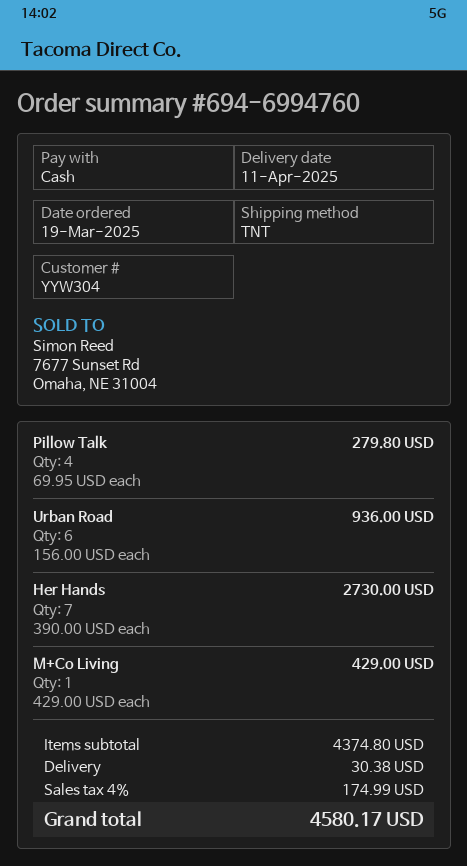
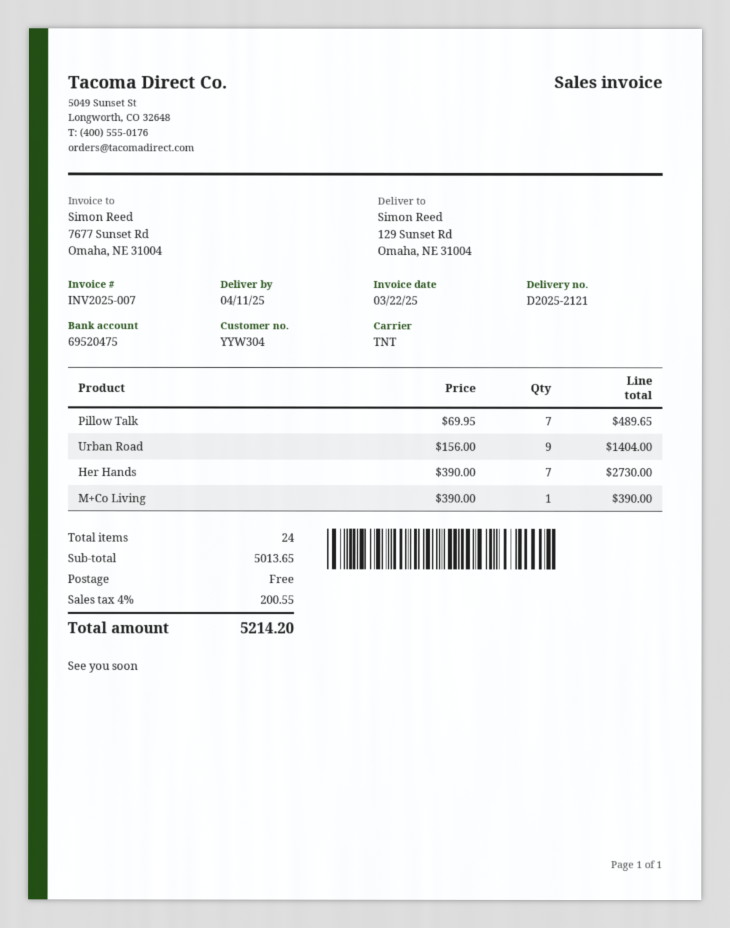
Pillow Talk: 4 x 69.95 = 279.80 -> 7 x 69.95 = 489.65
Urban Road: 6 x 156.00 = 936.00 -> 9 x 156.00 = 1404.00
M+Co Living: 1 x 429.00 = 429.00 -> 1 x 390.00 = 390.00
subtotal: 4374.80 -> 5013.65
shipping: 30.38 -> 0.00
tax: 4% = 174.99 -> 4% = 200.55
total: 4580.17 -> 5214.20

